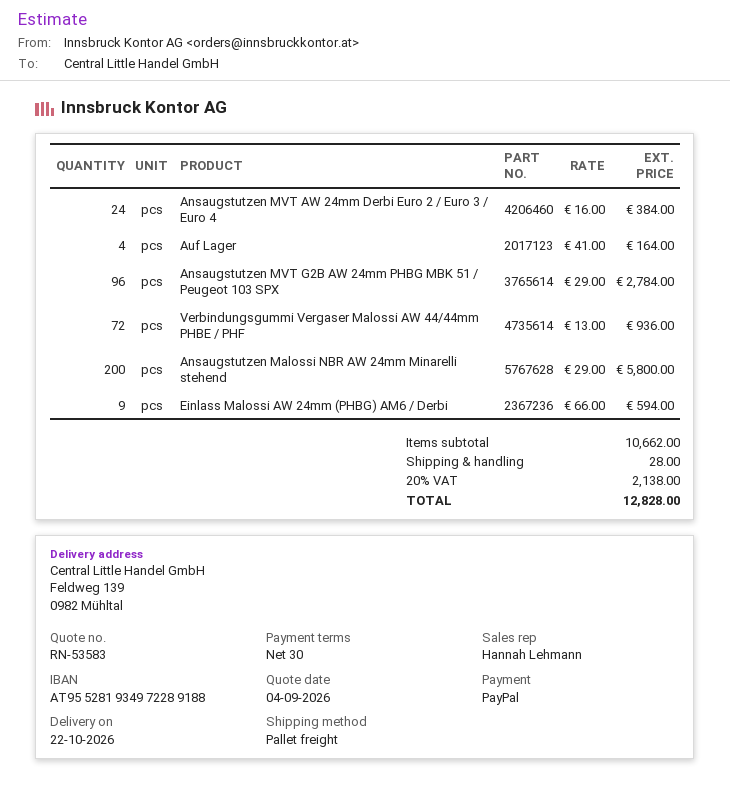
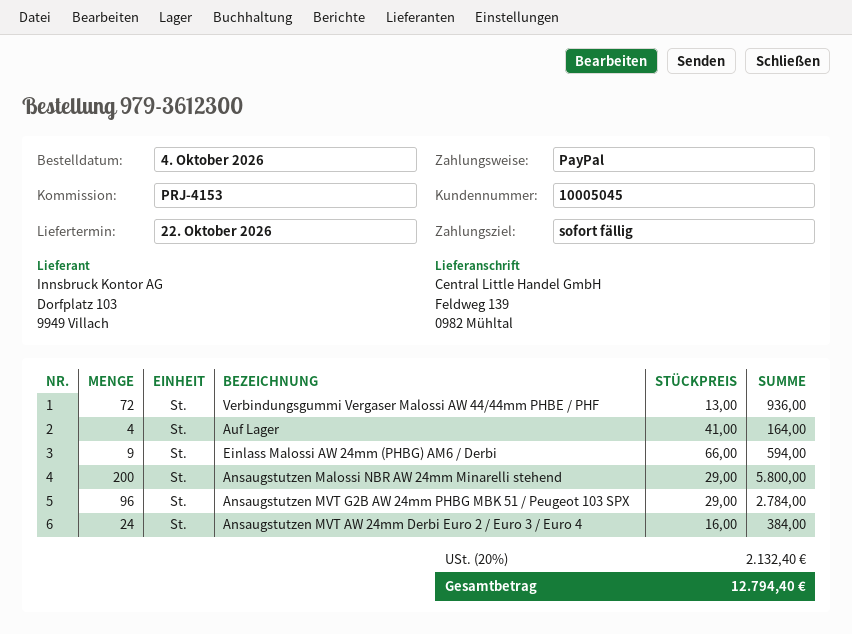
payment terms: 30 days -> on receipt
shipping: 28.00 -> none
tax: 20% = 2138.00 -> 20% = 2132.40
total: 12828.00 -> 12794.40

